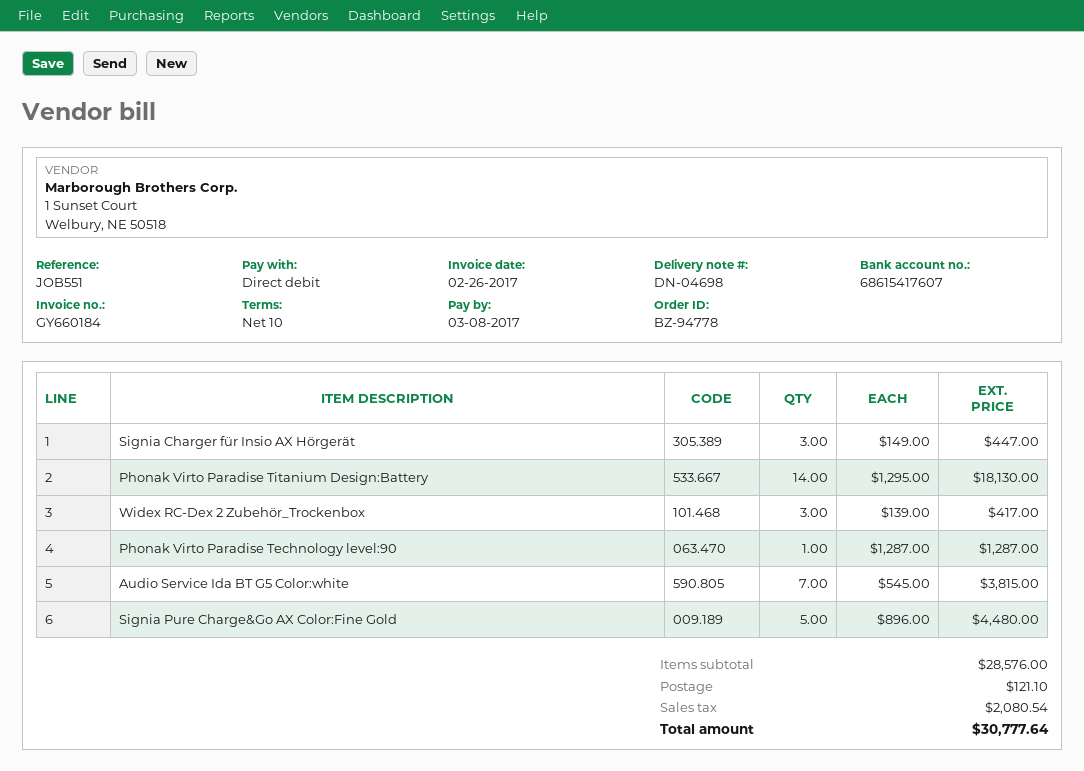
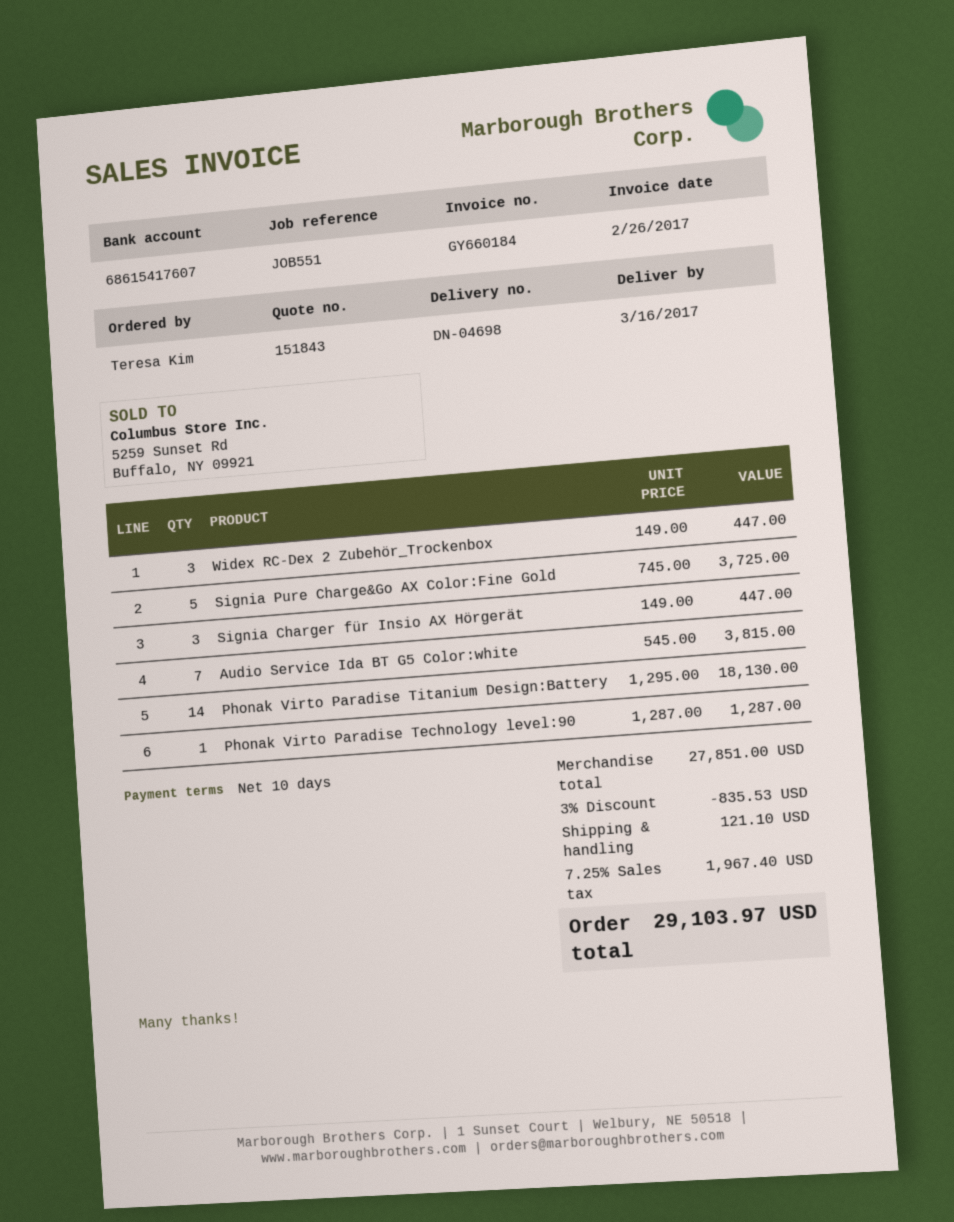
Widex RC-Dex 2 Zubehör_Trockenbox: 3 x 139.00 = 417.00 -> 3 x 149.00 = 447.00
Signia Pure Charge&Go AX Color:Fine Gold: 5 x 896.00 = 4480.00 -> 5 x 745.00 = 3725.00
subtotal: 28576.00 -> 27851.00
discount: none -> 3% = 835.53
tax: 2080.54 -> 1967.40
total: 30777.64 -> 29103.97

